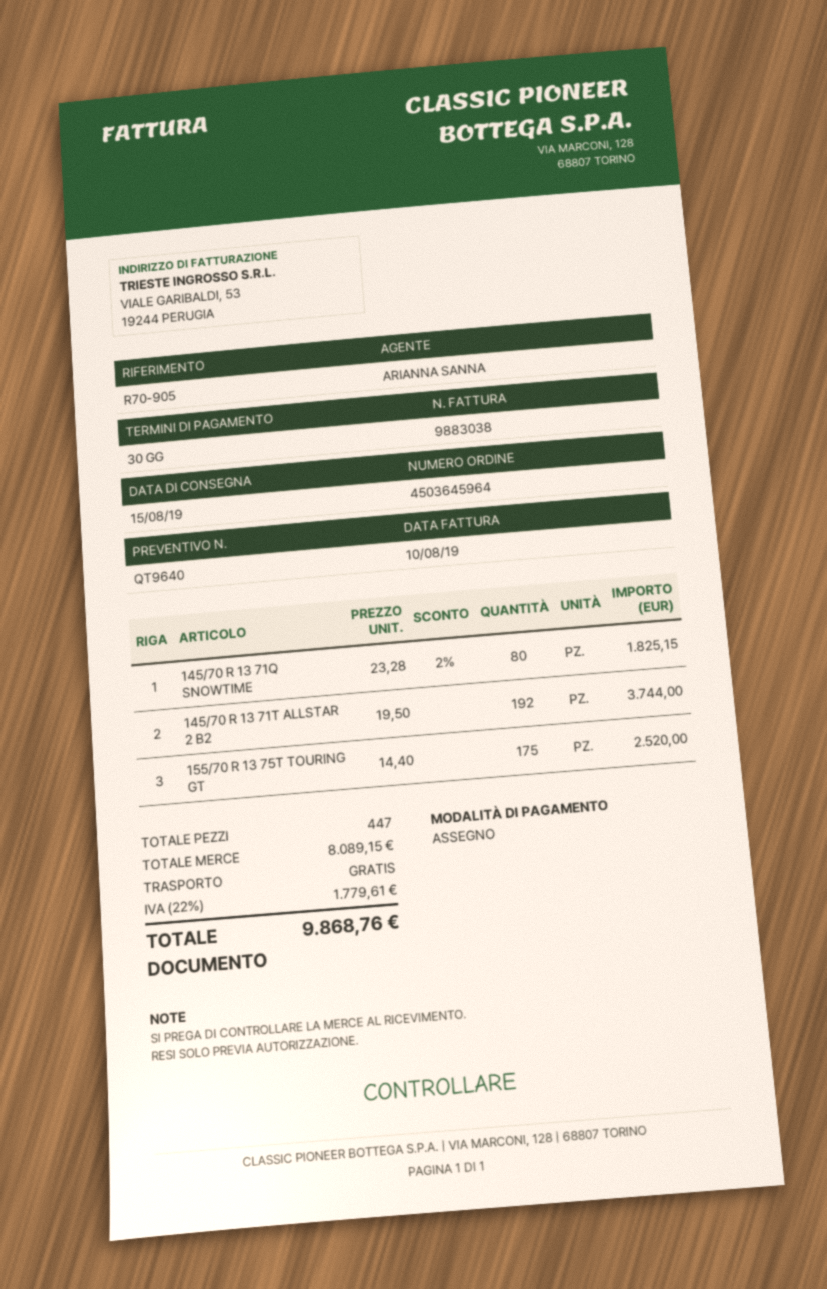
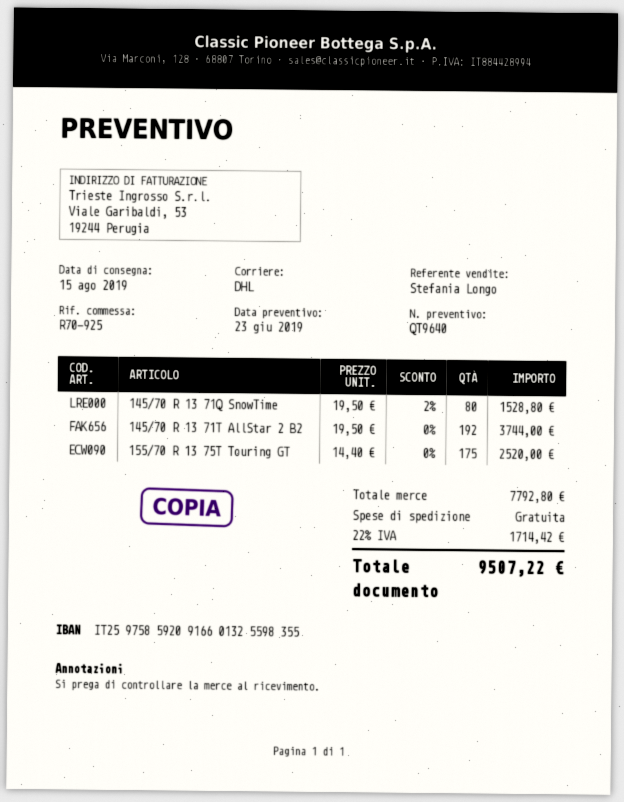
reference: R70-905 -> R70-925
sales rep: ARIANNA SANNA -> Stefania Longo
145/70 R 13 71Q SNOWTIME: 80 x 23.28 - 2% = 1825.15 -> 80 x 19.50 - 2% = 1528.80
subtotal: 8089.15 -> 7792.80
tax: 22% = 1779.61 -> 22% = 1714.42
total: 9868.76 -> 9507.22

